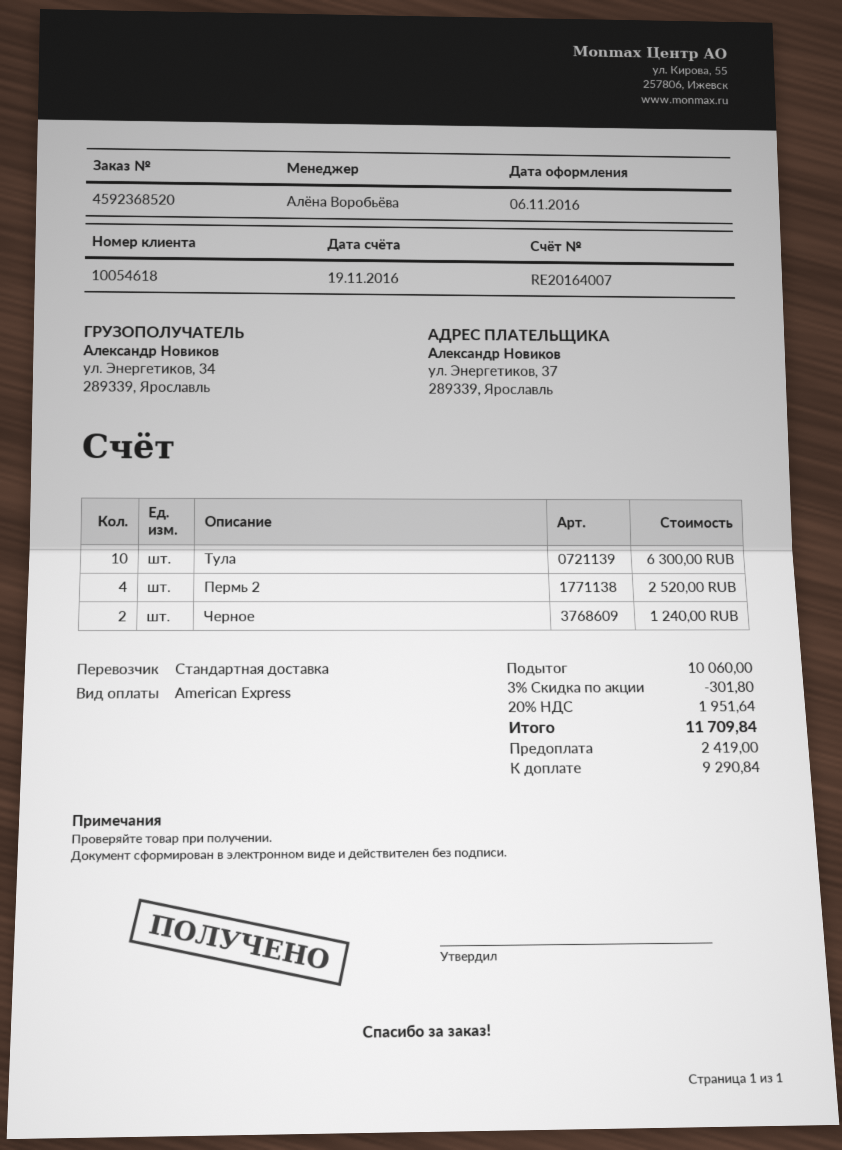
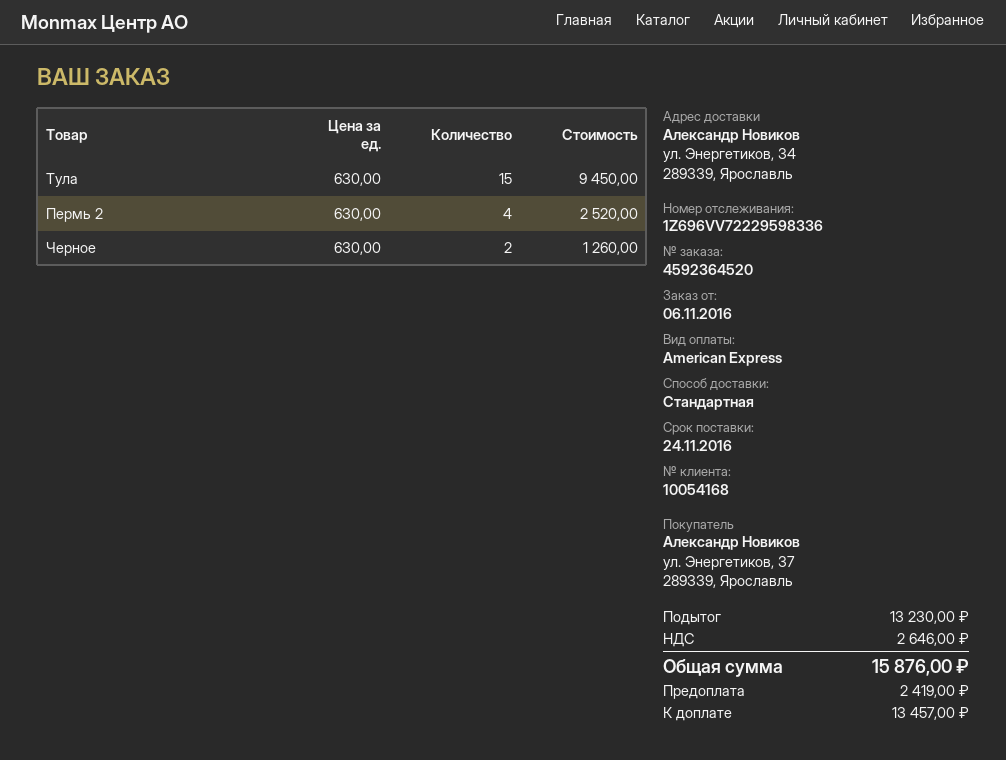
order number: 4592368520 -> 4592364520
customer number: 10054618 -> 10054168
Тула: 10 for 6300.00 -> 15 for 9450.00
Черное: 2 for 1240.00 -> 2 for 1260.00
subtotal: 10060.00 -> 13230.00
discount: 3% = 301.80 -> none
tax: 1951.64 -> 2646.00
total: 11709.84 -> 15876.00
balance: 9290.84 -> 13457.00

